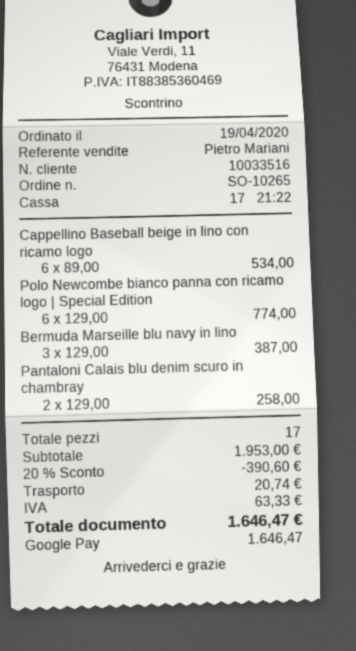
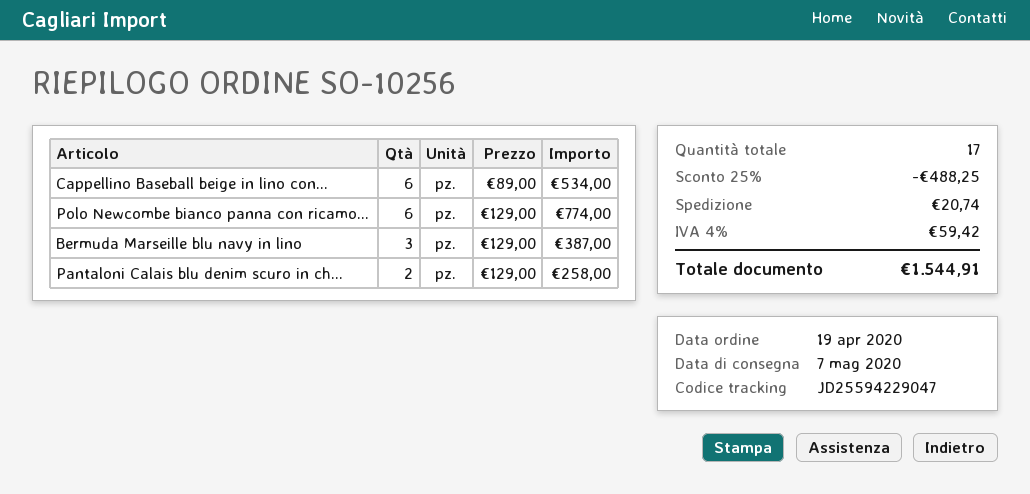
order number: SO-10265 -> SO-10256
discount: 20% = 390.60 -> 25% = 488.25
tax: 63.33 -> 59.42
total: 1646.47 -> 1544.91

